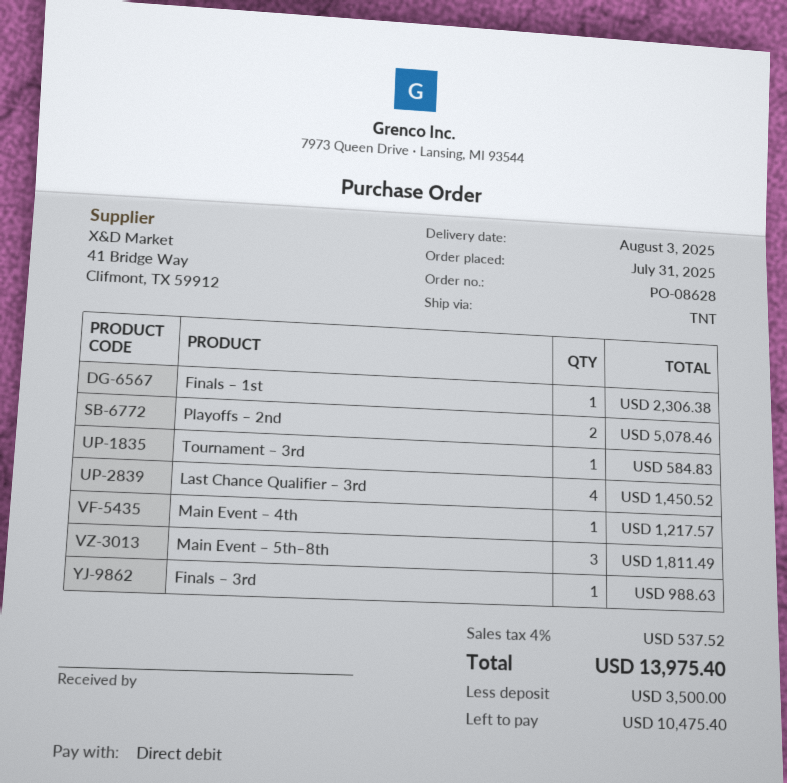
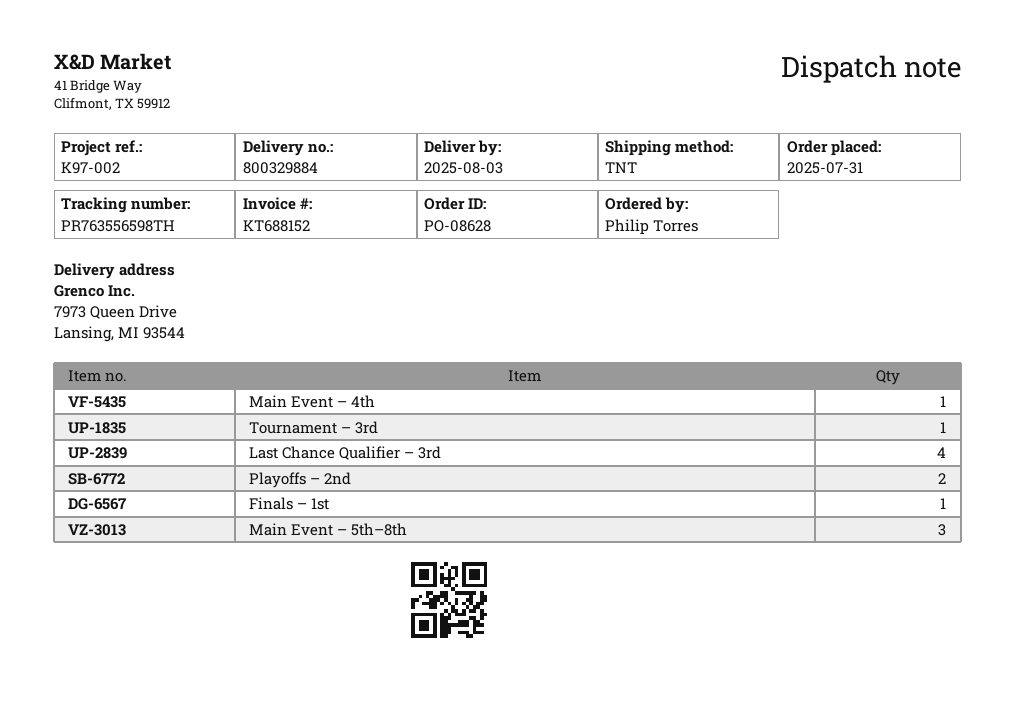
Finals – 3rd: 1 -> none

